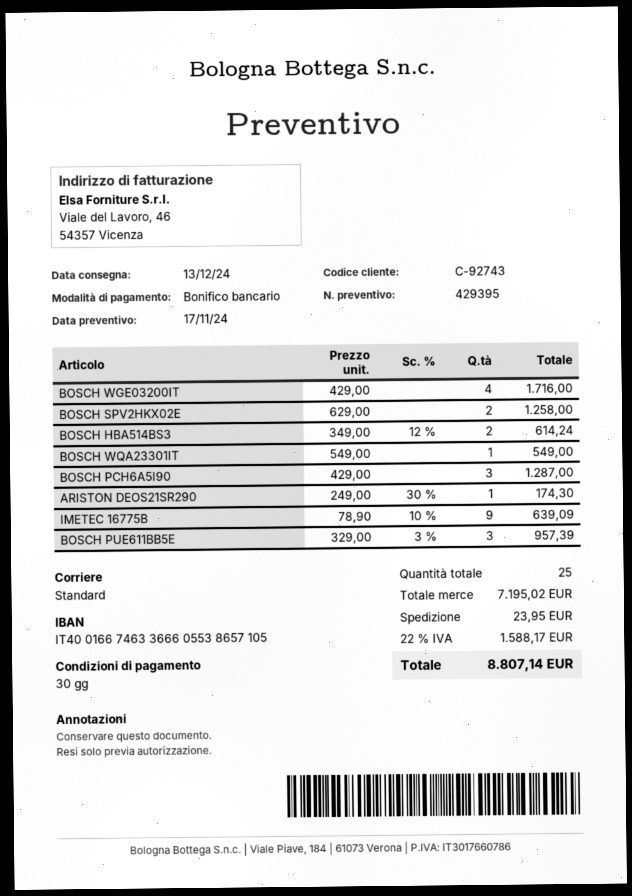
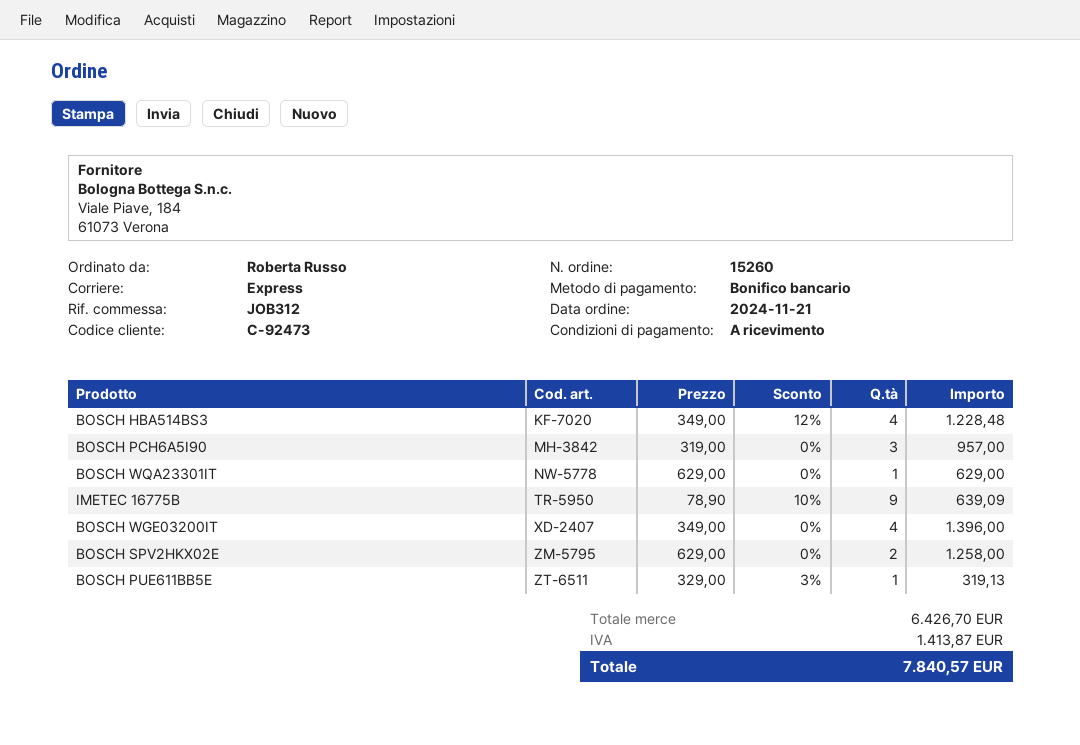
payment terms: 30 days -> on receipt
customer number: C-92743 -> C-92473
shipping method: standard -> express
BOSCH WGE03200IT: 4 x 429.00 = 1716.00 -> 4 x 349.00 = 1396.00
BOSCH HBA514BS3: 2 x 349.00 - 12% = 614.24 -> 4 x 349.00 - 12% = 1228.48
BOSCH WQA23301IT: 1 x 549.00 = 549.00 -> 1 x 629.00 = 629.00
BOSCH PCH6A5I90: 3 x 429.00 = 1287.00 -> 3 x 319.00 = 957.00
ARISTON DEOS21SR290: 1 x 249.00 - 30% = 174.30 -> none
BOSCH PUE611BB5E: 3 x 329.00 - 3% = 957.39 -> 1 x 329.00 - 3% = 319.13
subtotal: 7195.02 -> 6426.70
shipping: 23.95 -> none
tax: 1588.17 -> 1413.87
total: 8807.14 -> 7840.57

